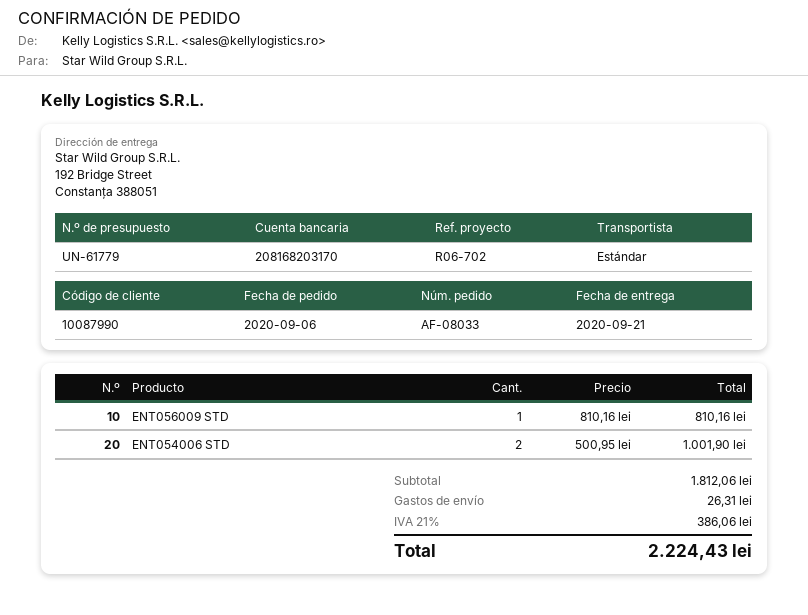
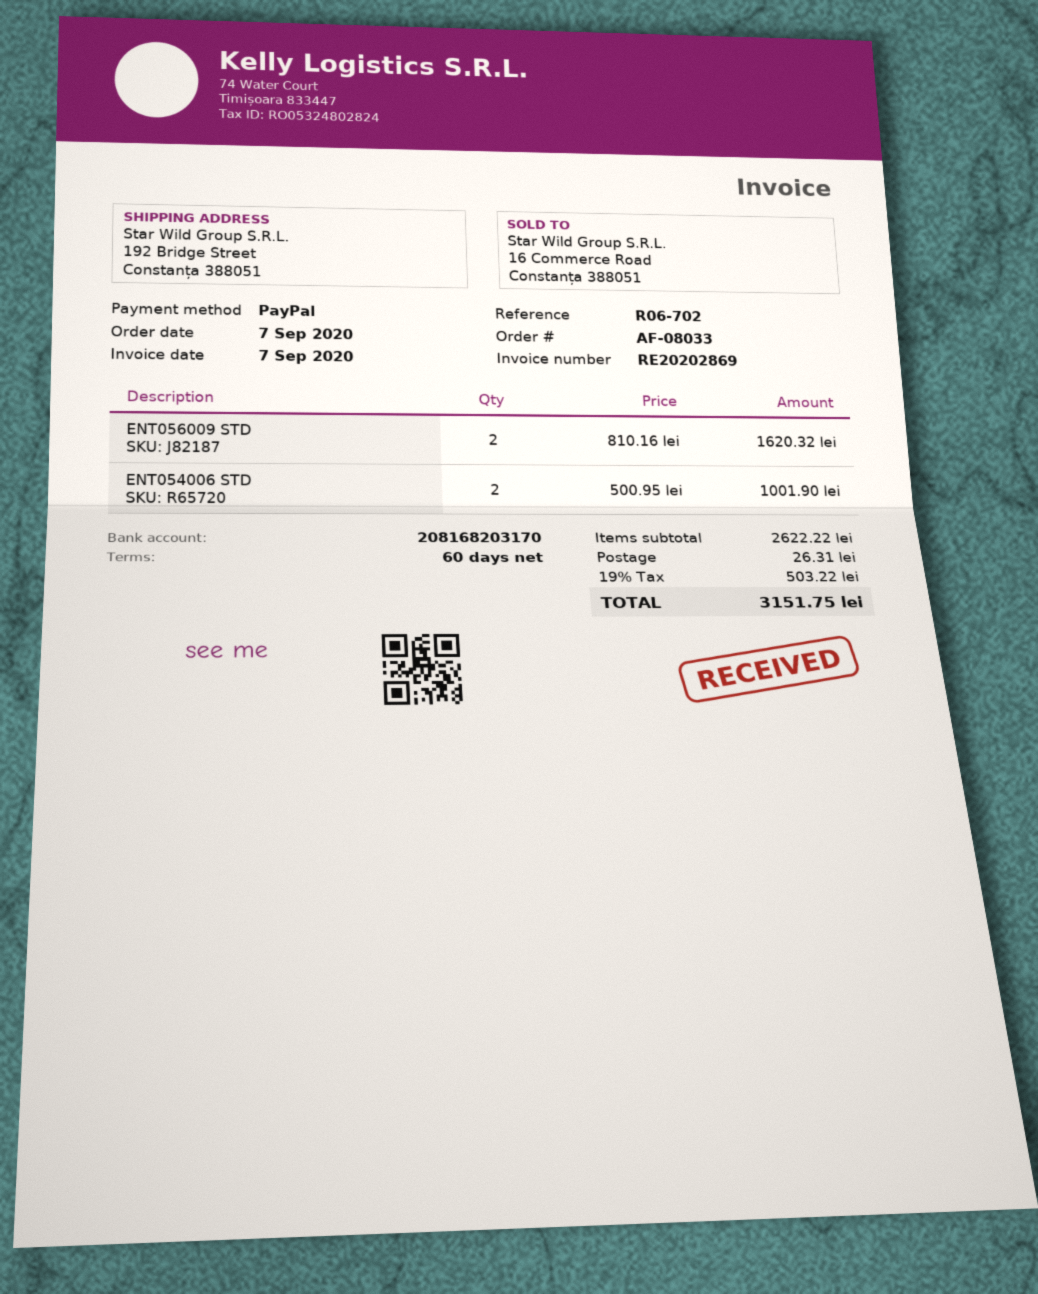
order date: 2020-09-06 -> 2020-09-07
ENT056009 STD: 1 x 810.16 = 810.16 -> 2 x 810.16 = 1620.32
subtotal: 1812.06 -> 2622.22
tax: 21% = 386.06 -> 19% = 503.22
total: 2224.43 -> 3151.75

